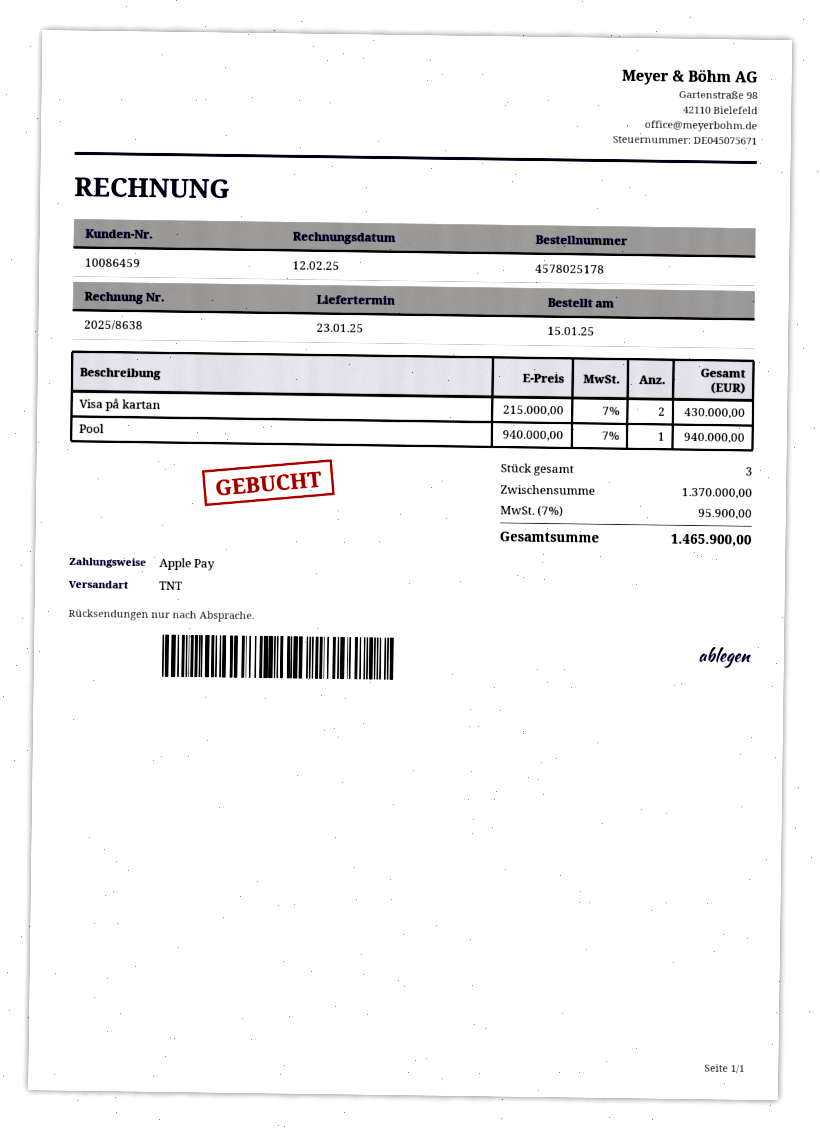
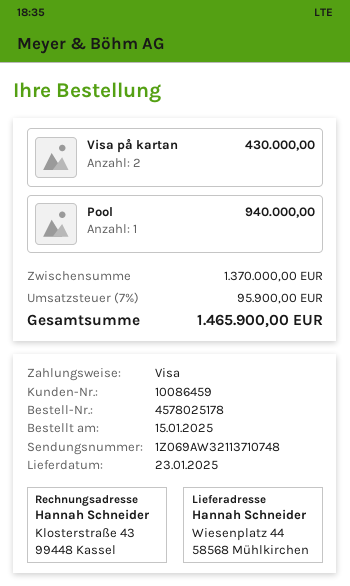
payment method: Apple Pay -> Visa

